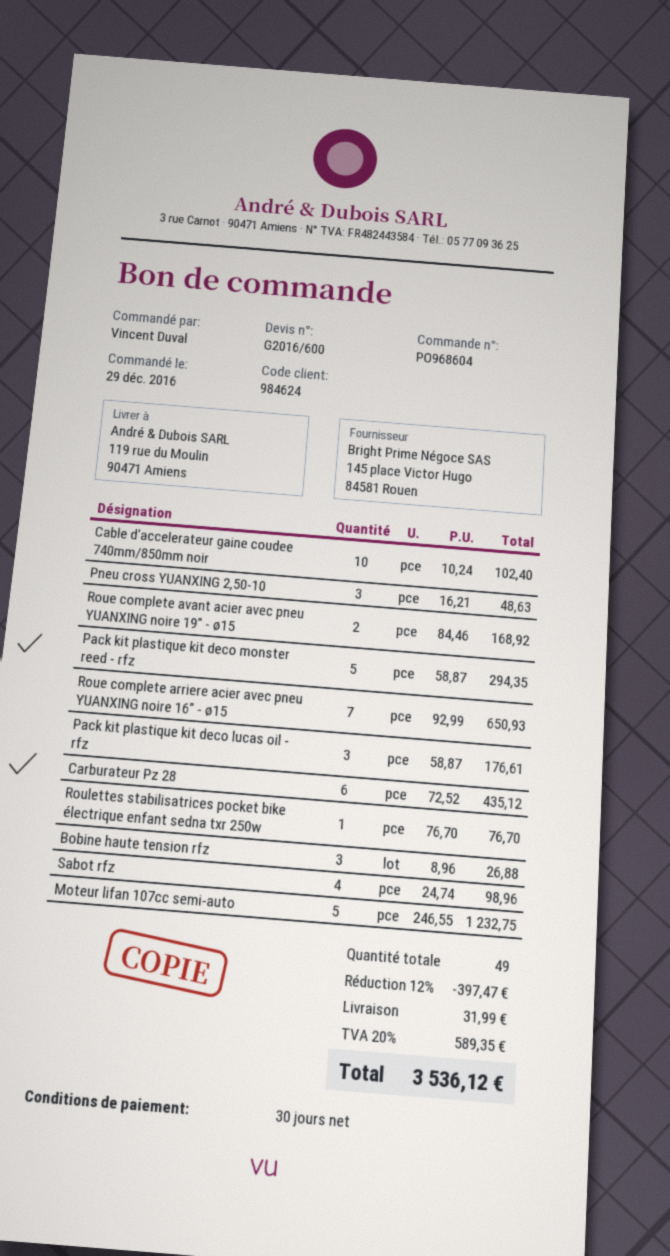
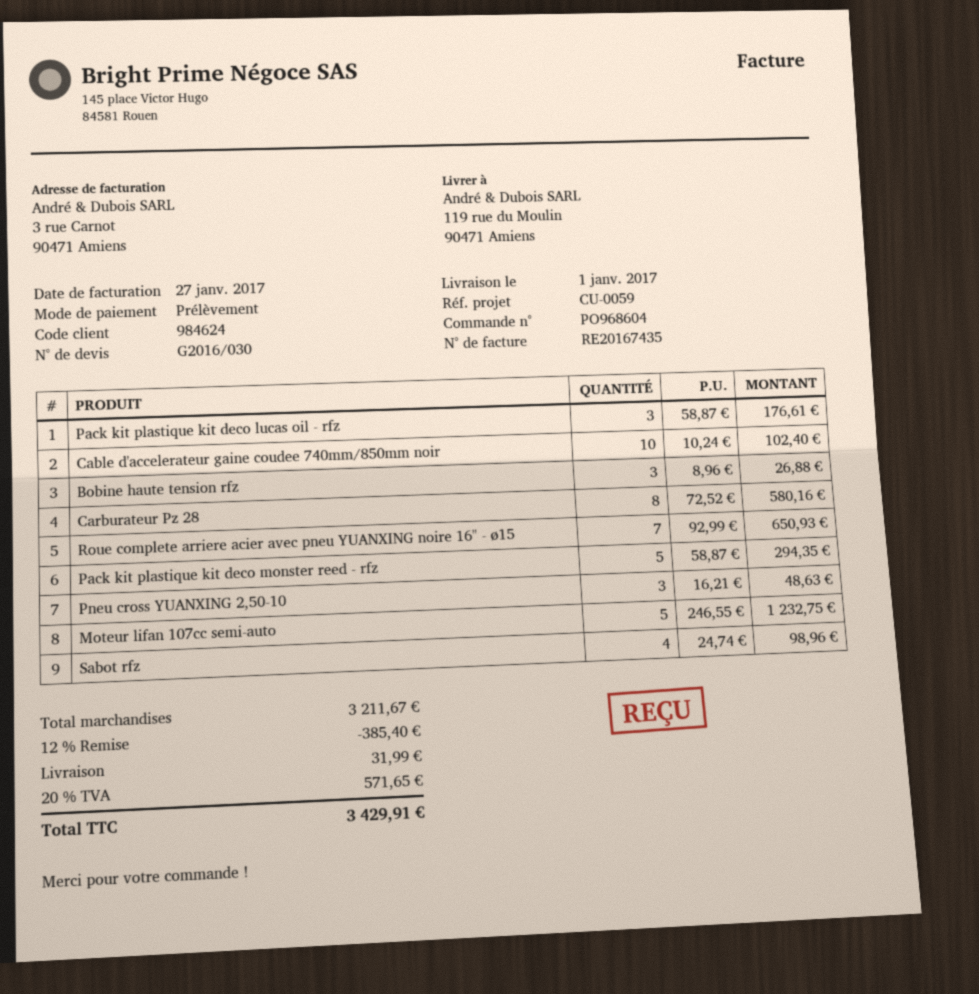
quote number: G2016/600 -> G2016/030
Roue complete avant acier avec pneu YUANXING noire 19" - ø15: 2 x 84.46 = 168.92 -> none
Carburateur Pz 28: 6 x 72.52 = 435.12 -> 8 x 72.52 = 580.16
Roulettes stabilisatrices pocket bike électrique enfant sedna txr 250w: 1 x 76.70 = 76.70 -> none
discount: 12% = 397.47 -> 12% = 385.40
tax: 20% = 589.35 -> 20% = 571.65
total: 3536.12 -> 3429.91

